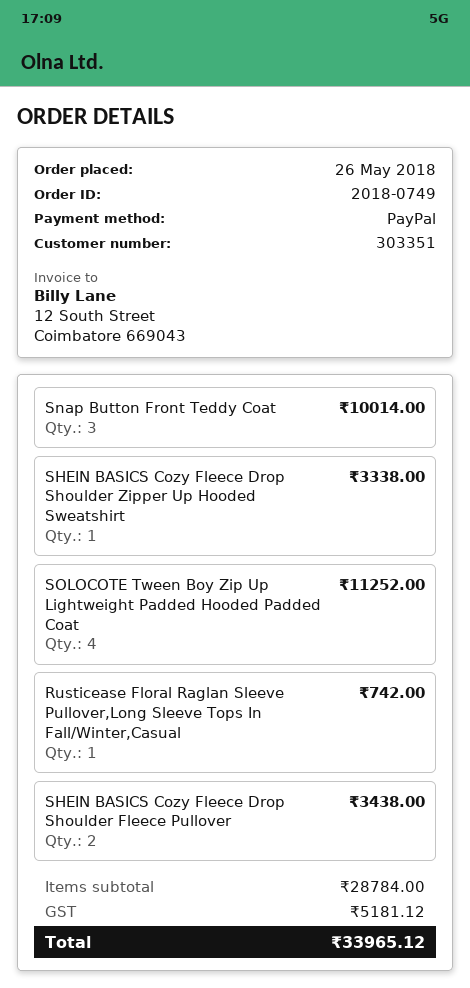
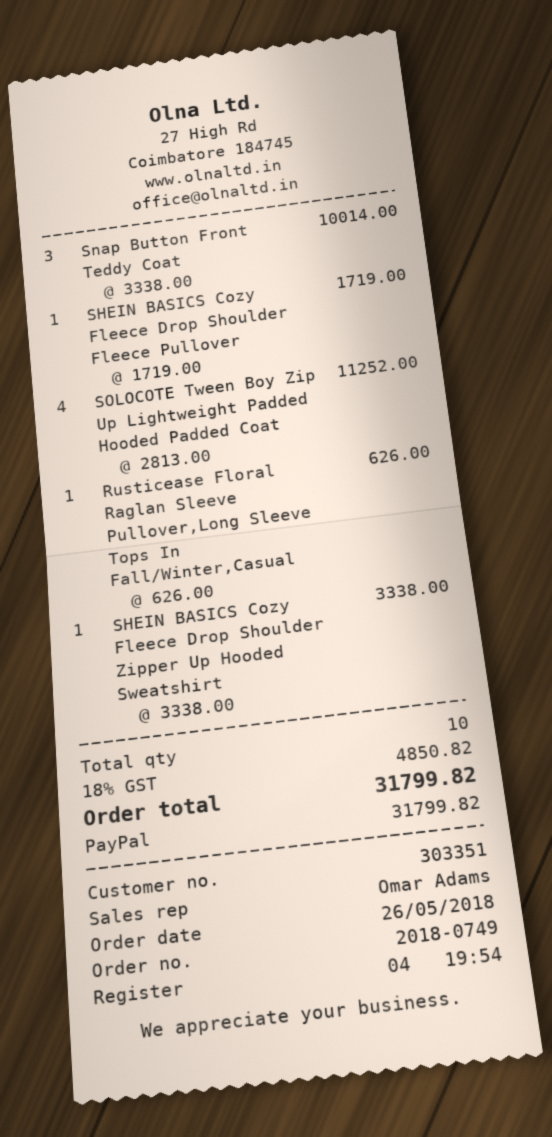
Rusticease Floral Raglan Sleeve Pullover,Long Sleeve Tops In Fall/Winter,Casual: 1 for 742.00 -> 1 for 626.00
SHEIN BASICS Cozy Fleece Drop Shoulder Fleece Pullover: 2 for 3438.00 -> 1 for 1719.00
tax: 5181.12 -> 4850.82
total: 33965.12 -> 31799.82

